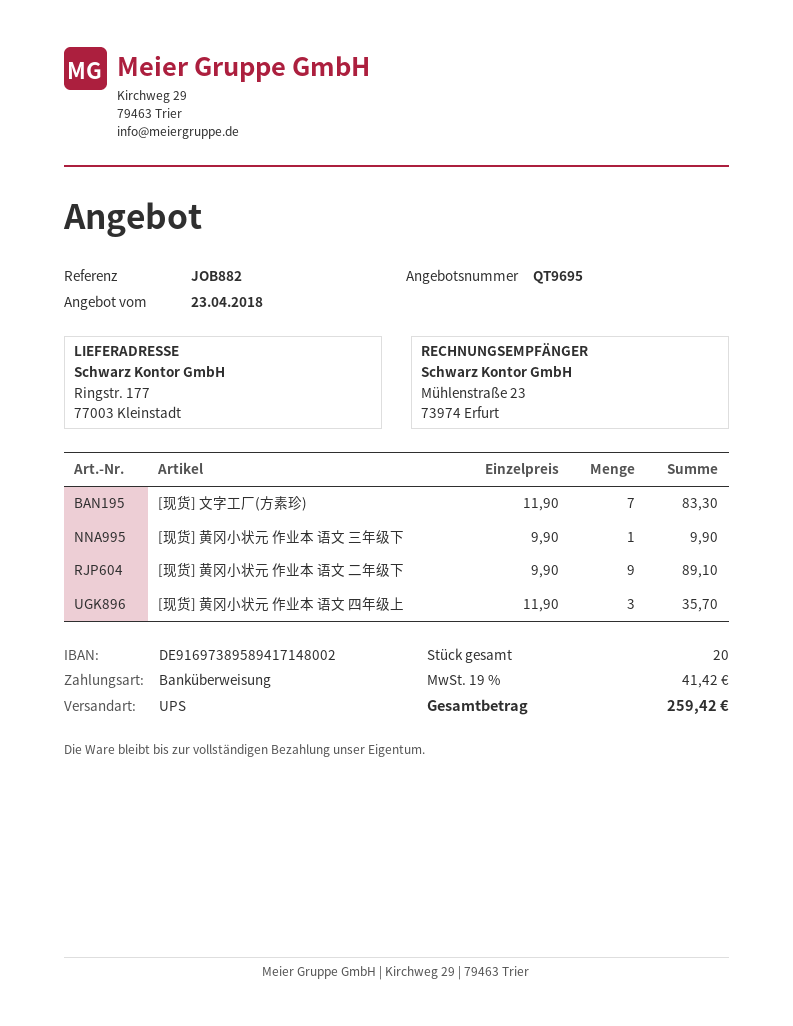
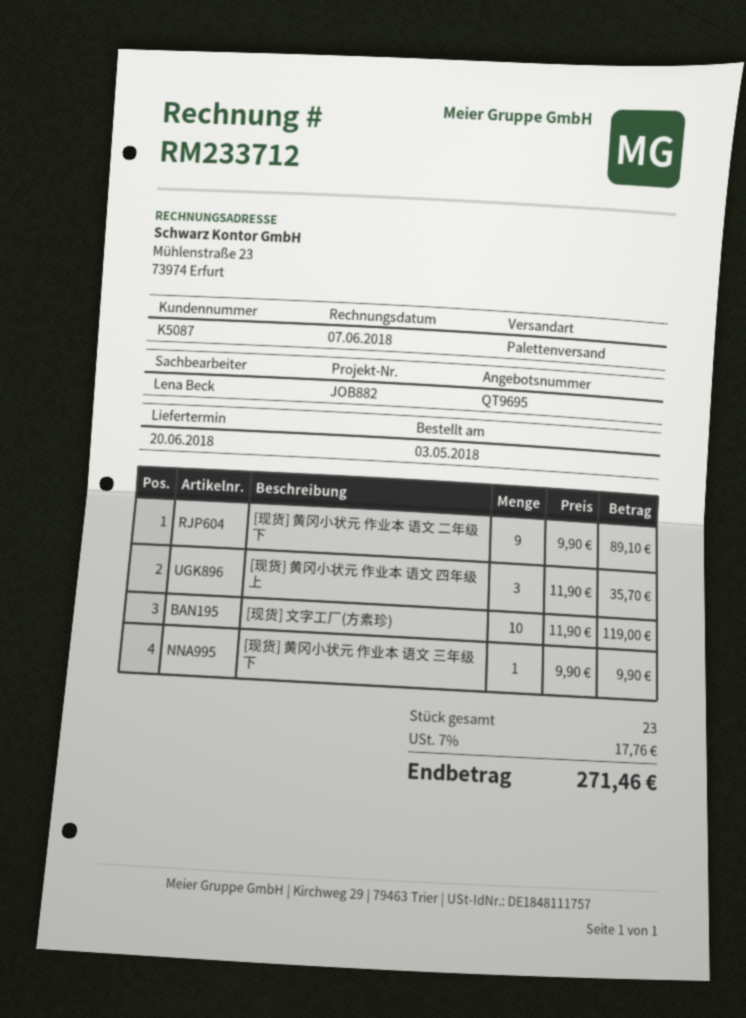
shipping method: UPS -> pallet freight
[现货] 文字工厂(方素珍): 7 x 11.90 = 83.30 -> 10 x 11.90 = 119.00
total quantity: 20 -> 23
tax: 19% = 41.42 -> 7% = 17.76
total: 259.42 -> 271.46

